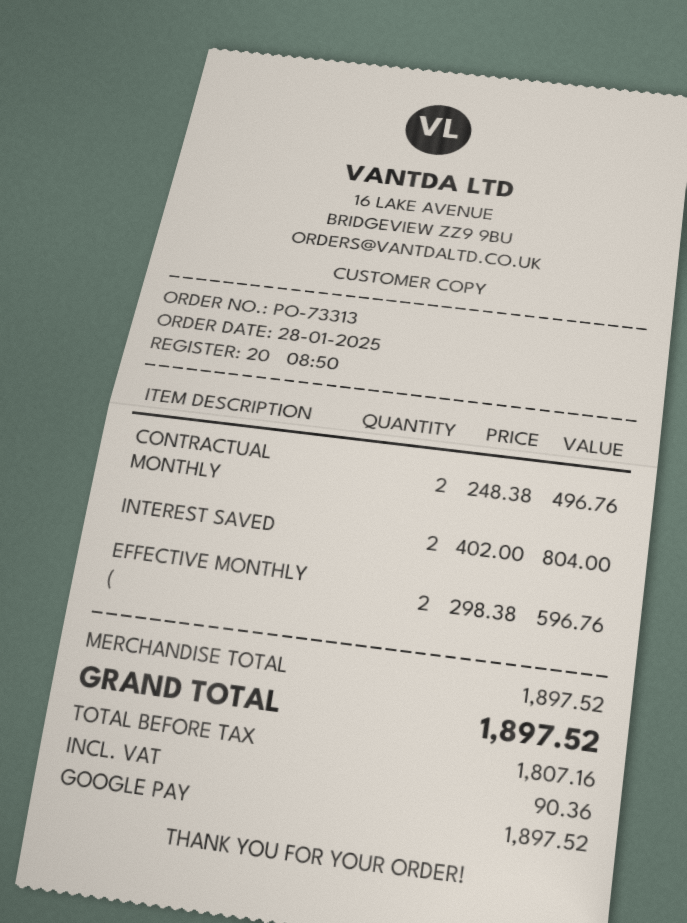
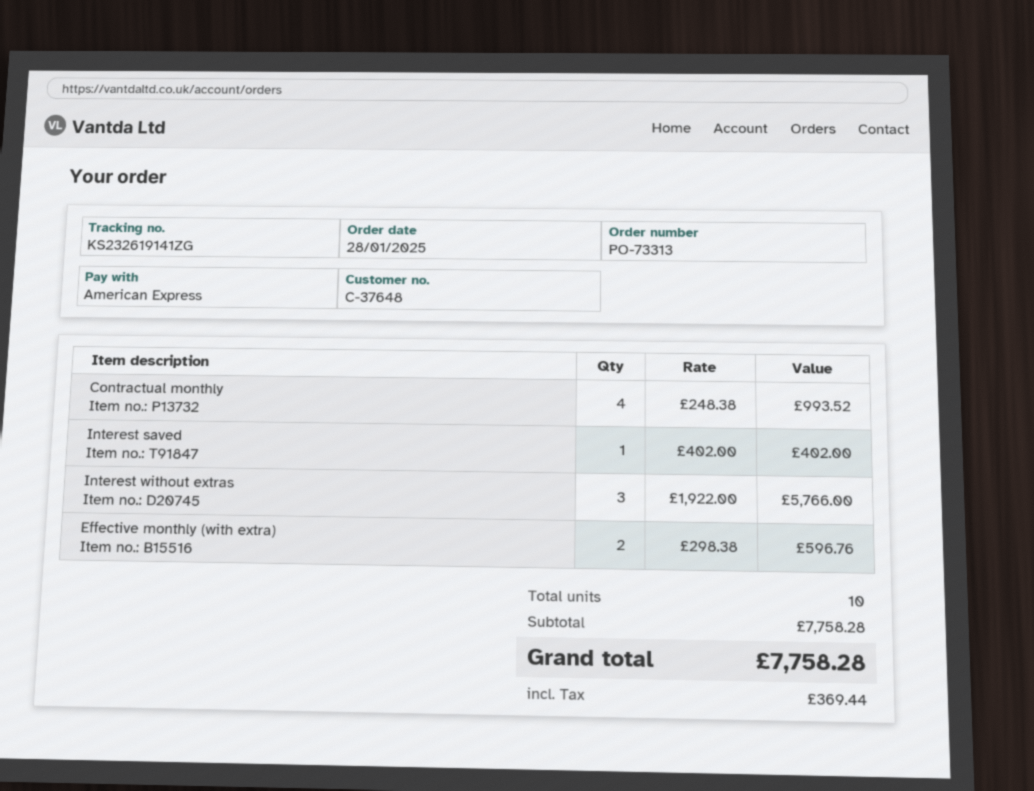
payment method: Google Pay -> American Express
CONTRACTUAL MONTHLY: 2 x 248.38 = 496.76 -> 4 x 248.38 = 993.52
INTEREST SAVED: 2 x 402.00 = 804.00 -> 1 x 402.00 = 402.00
Interest without extras: none -> 3 x 1922.00 = 5766.00
subtotal: 1897.52 -> 7758.28
tax: 90.36 -> 369.44
total: 1897.52 -> 7758.28

